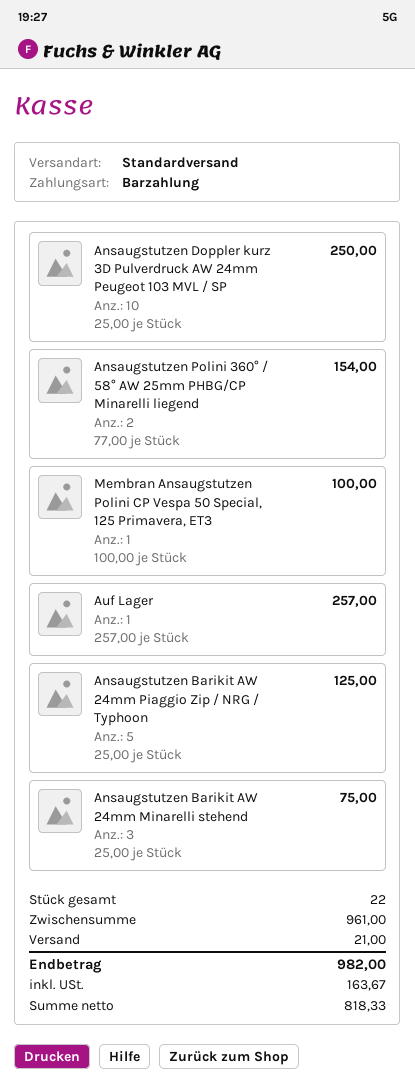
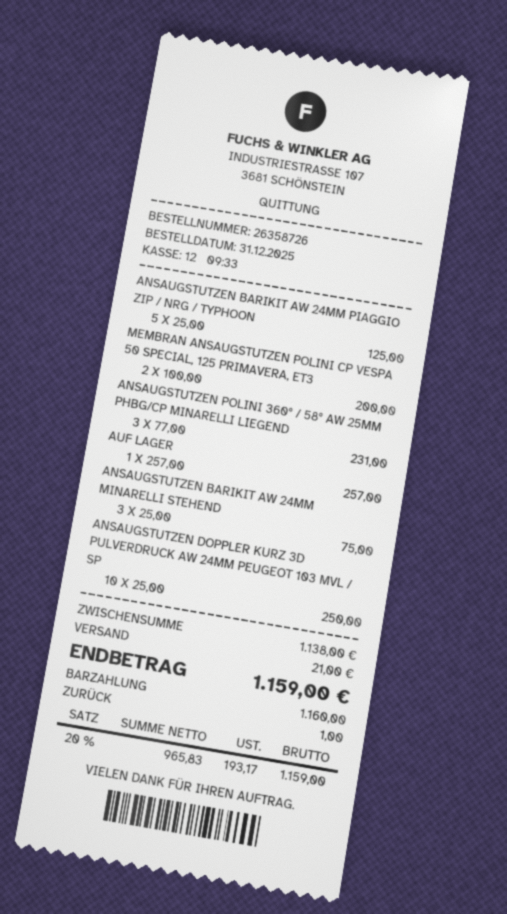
Ansaugstutzen Polini 360° / 58° AW 25mm PHBG/CP Minarelli liegend: 2 x 77.00 = 154.00 -> 3 x 77.00 = 231.00
Membran Ansaugstutzen Polini CP Vespa 50 Special, 125 Primavera, ET3: 1 x 100.00 = 100.00 -> 2 x 100.00 = 200.00
subtotal: 961.00 -> 1138.00
net: 818.33 -> 965.83
tax: 163.67 -> 193.17
total: 982.00 -> 1159.00

